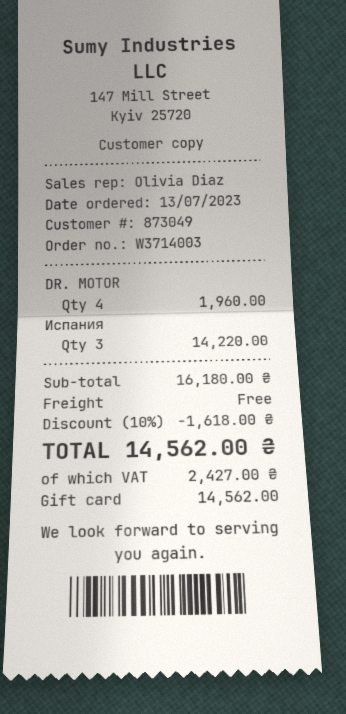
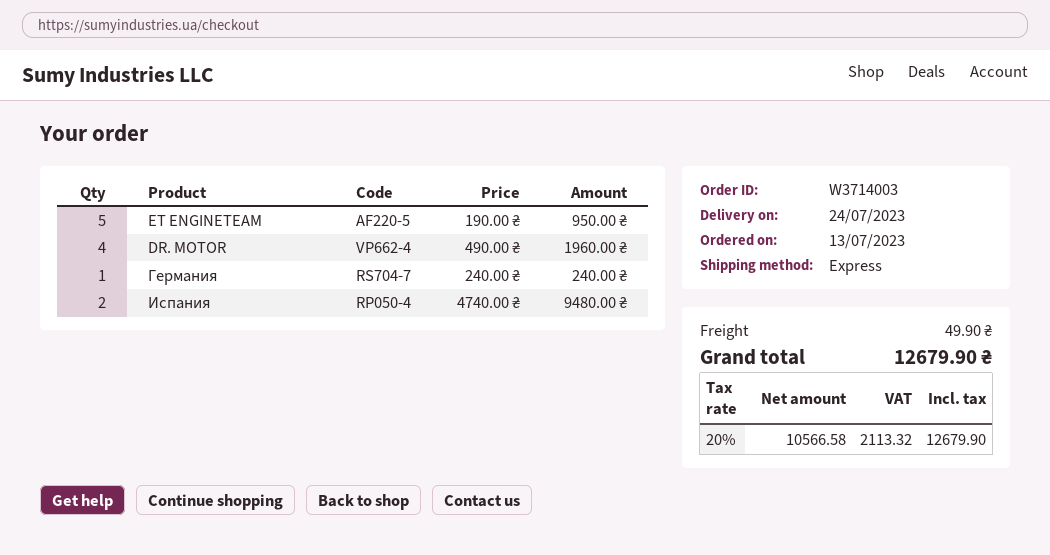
Испания: 3 for 14220.00 -> 2 for 9480.00
ET ENGINETEAM: none -> 5 for 950.00
Германия: none -> 1 for 240.00
discount: 10% = 1618.00 -> none
shipping: 0.00 -> 49.90
tax: 2427.00 -> 2113.32
total: 14562.00 -> 12679.90

